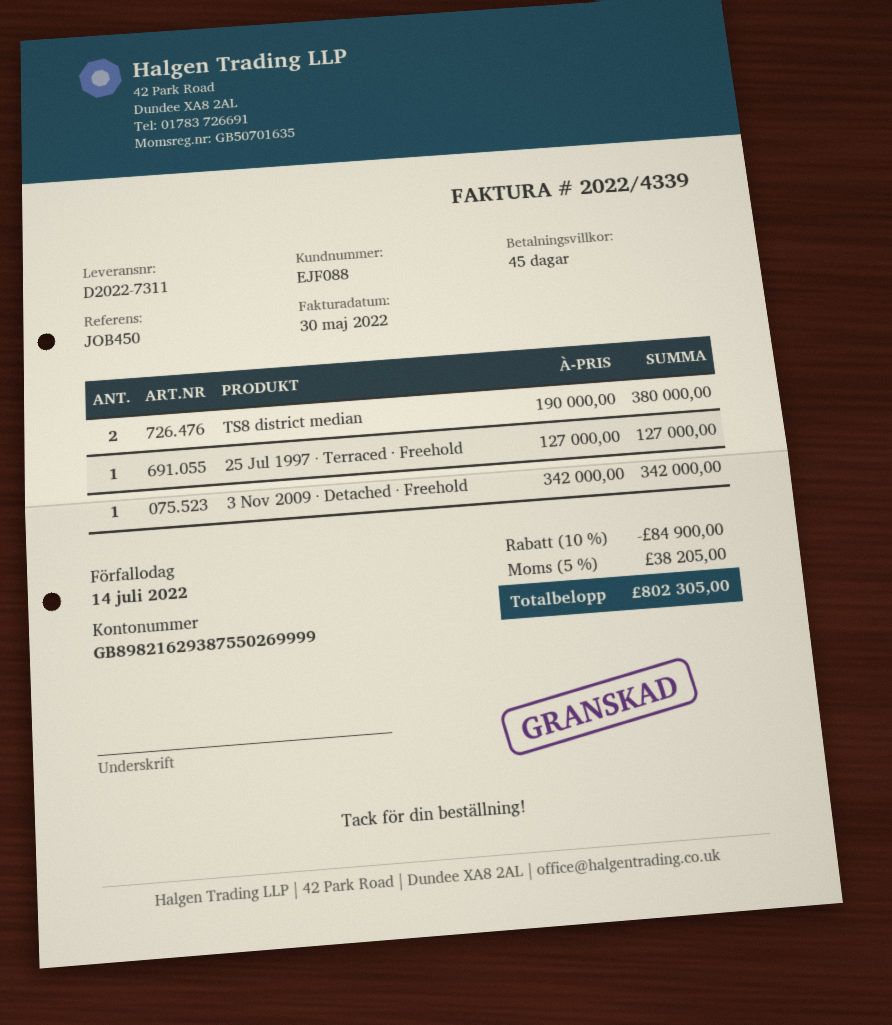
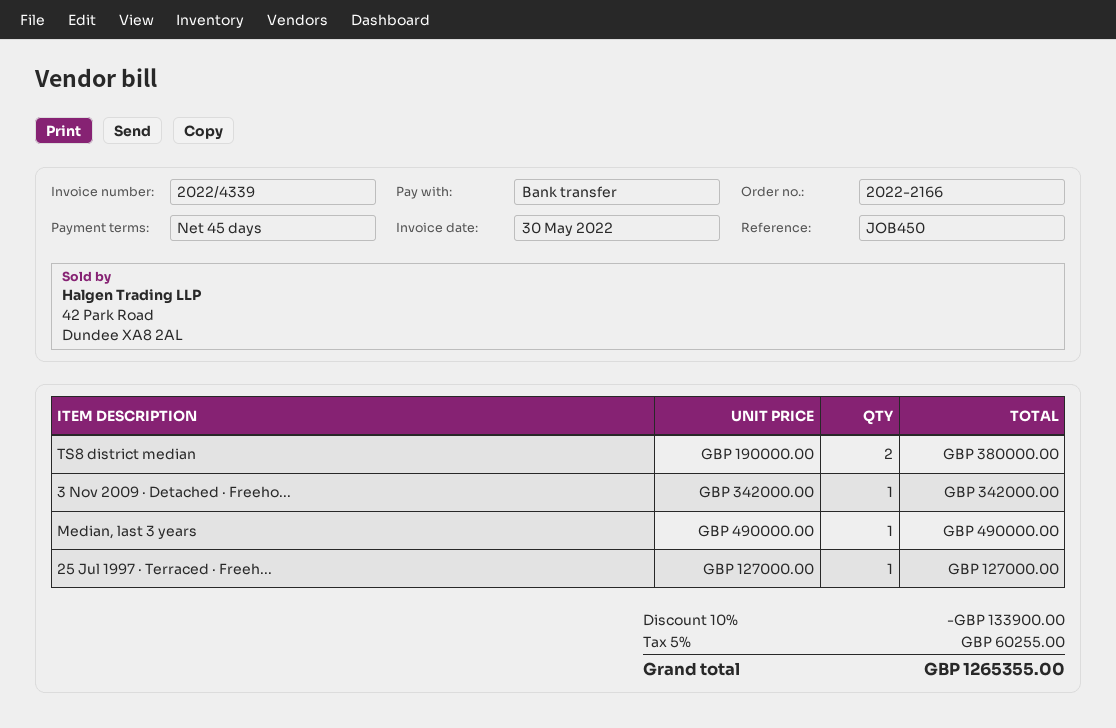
Median, last 3 years: none -> 1 x 490000.00 = 490000.00
discount: 10% = 84900.00 -> 10% = 133900.00
tax: 5% = 38205.00 -> 5% = 60255.00
total: 802305.00 -> 1265355.00

